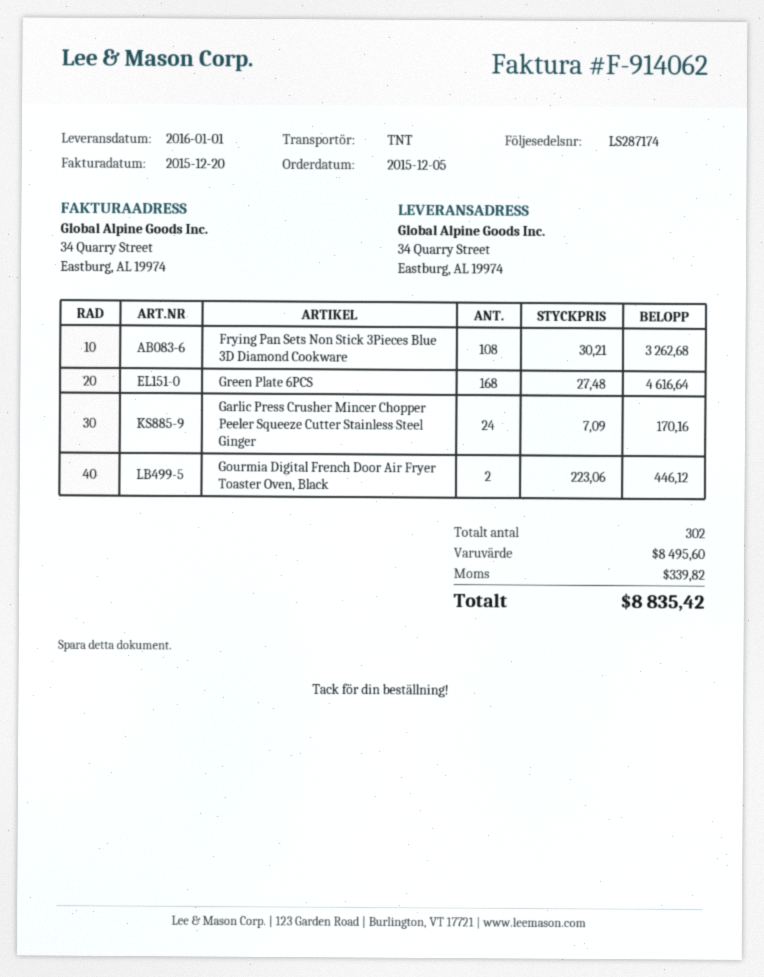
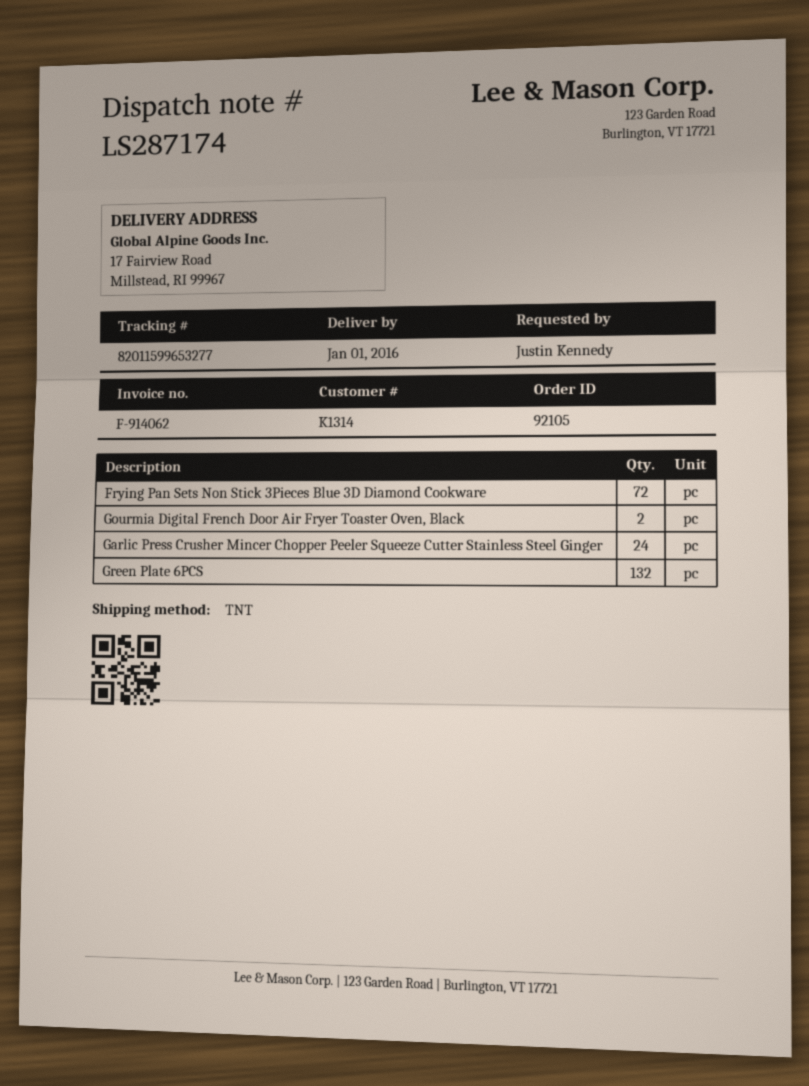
ship to: 34 Quarry Street, Eastburg, AL 19974 -> 17 Fairview Road, Millstead, RI 99967
Frying Pan Sets Non Stick 3Pieces Blue 3D Diamond Cookware: 108 -> 72
Green Plate 6PCS: 168 -> 132

